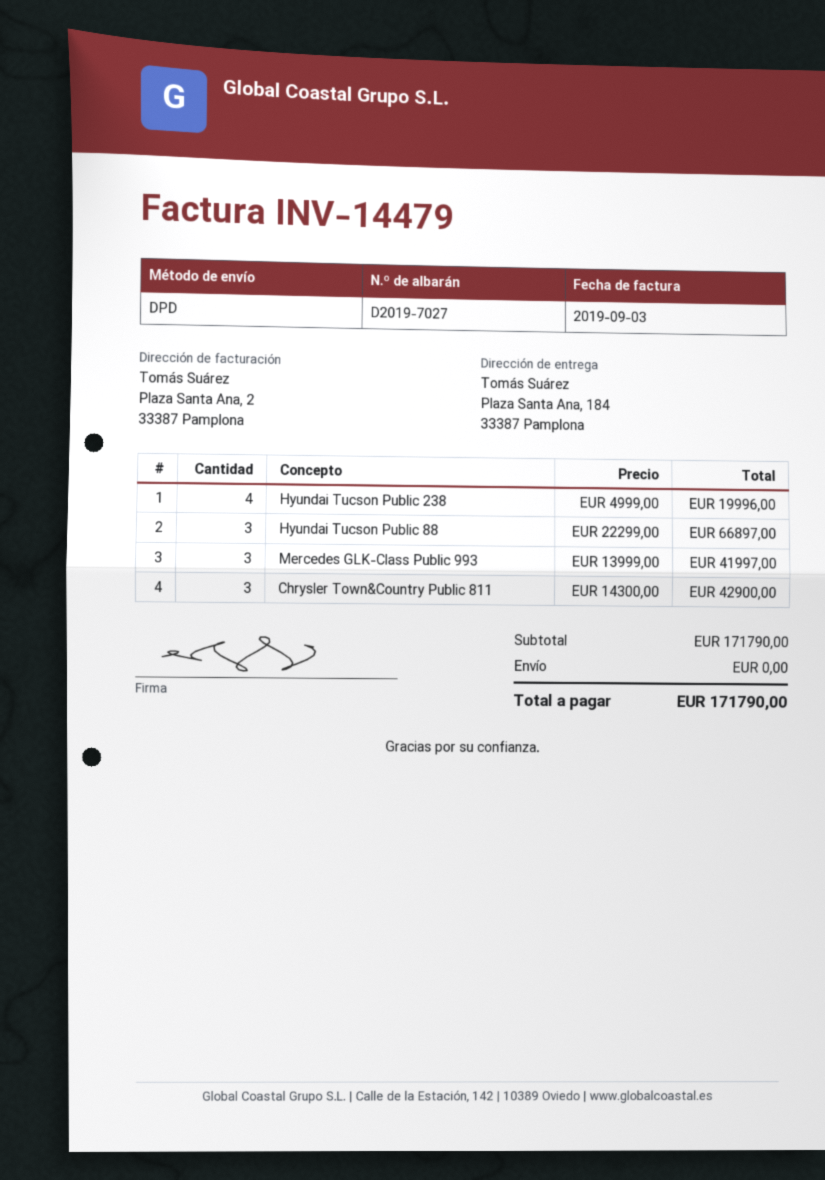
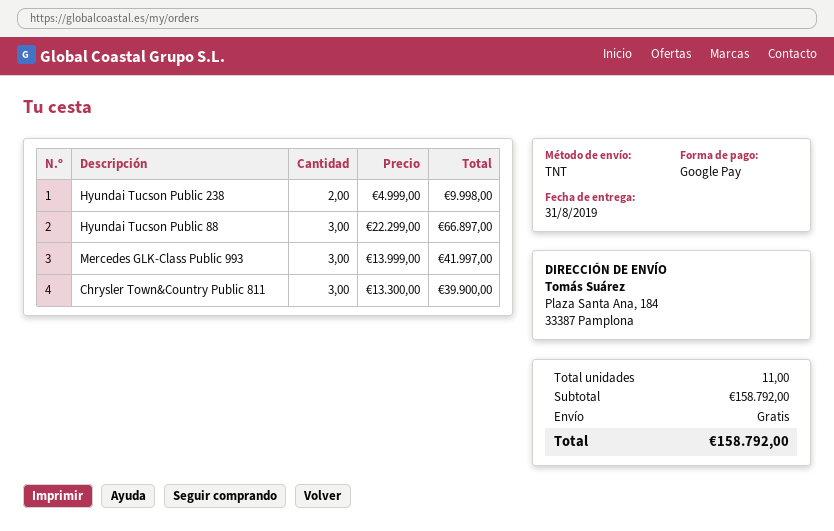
shipping method: DPD -> TNT
Hyundai Tucson Public 238: 4 x 4999.00 = 19996.00 -> 2 x 4999.00 = 9998.00
Chrysler Town&Country Public 811: 3 x 14300.00 = 42900.00 -> 3 x 13300.00 = 39900.00
subtotal: 171790.00 -> 158792.00
total: 171790.00 -> 158792.00

